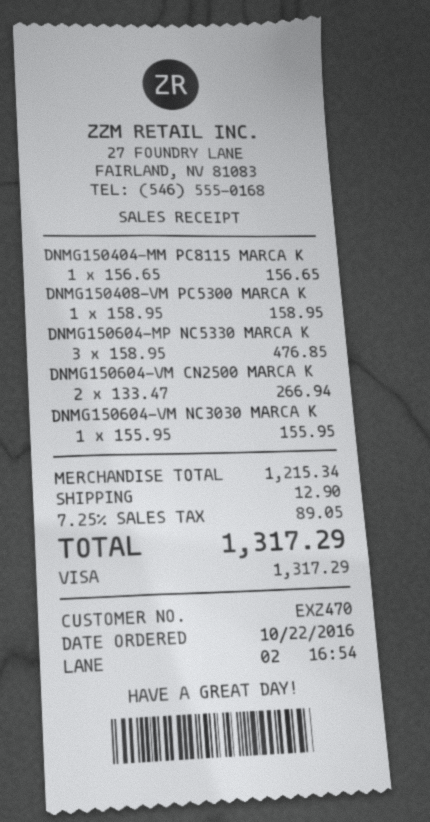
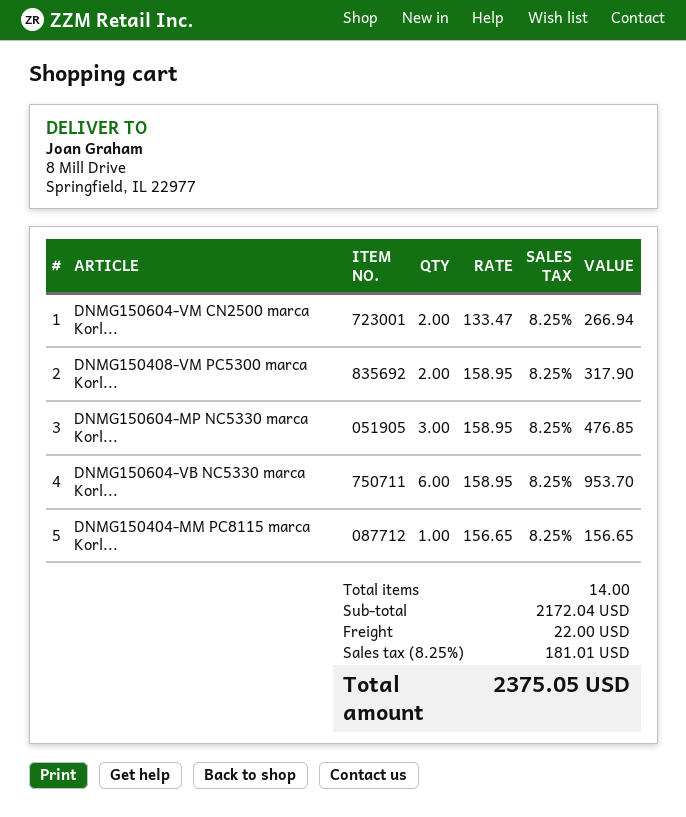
DNMG150408-VM PC5300 MARCA K: 1 x 158.95 = 158.95 -> 2 x 158.95 = 317.90
DNMG150604-VM NC3030 MARCA K: 1 x 155.95 = 155.95 -> none
DNMG150604-VB NC5330 marca Korl...: none -> 6 x 158.95 = 953.70
subtotal: 1215.34 -> 2172.04
shipping: 12.90 -> 22.00
tax: 7.25% = 89.05 -> 8.25% = 181.01
total: 1317.29 -> 2375.05

